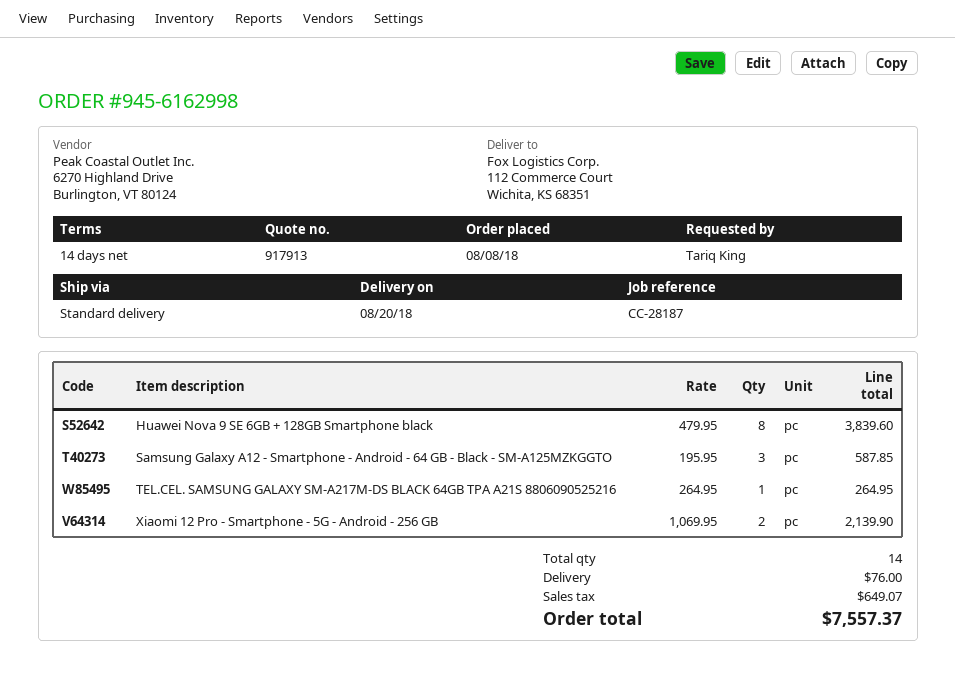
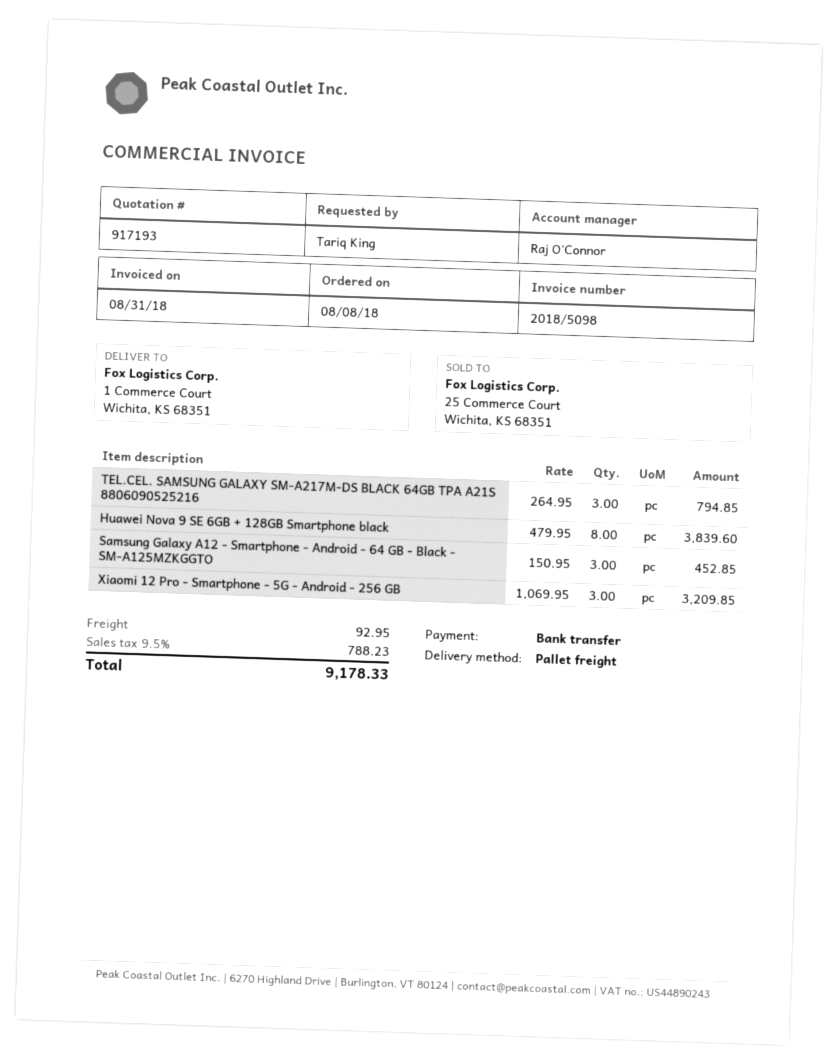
quote number: 917913 -> 917193
shipping method: standard -> pallet freight
ship to: 112 Commerce Court, Wichita, KS 68351 -> 1 Commerce Court, Wichita, KS 68351
Samsung Galaxy A12 - Smartphone - Android - 64 GB - Black - SM-A125MZKGGTO: 3 x 195.95 = 587.85 -> 3 x 150.95 = 452.85
TEL.CEL. SAMSUNG GALAXY SM-A217M-DS BLACK 64GB TPA A21S 8806090525216: 1 x 264.95 = 264.95 -> 3 x 264.95 = 794.85
Xiaomi 12 Pro - Smartphone - 5G - Android - 256 GB: 2 x 1069.95 = 2139.90 -> 3 x 1069.95 = 3209.85
shipping: 76.00 -> 92.95
tax: 649.07 -> 788.23
total: 7557.37 -> 9178.33

